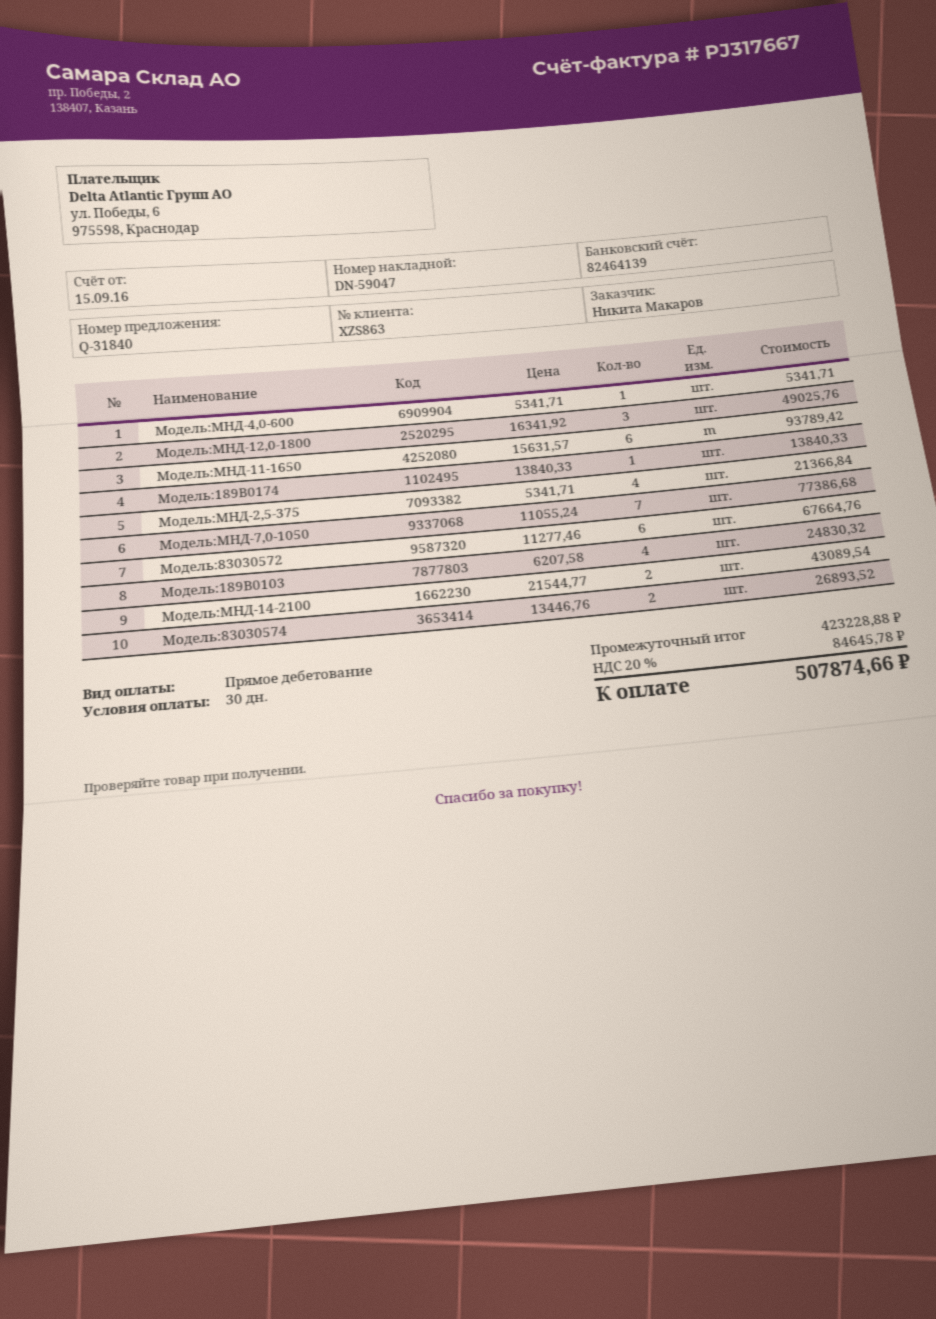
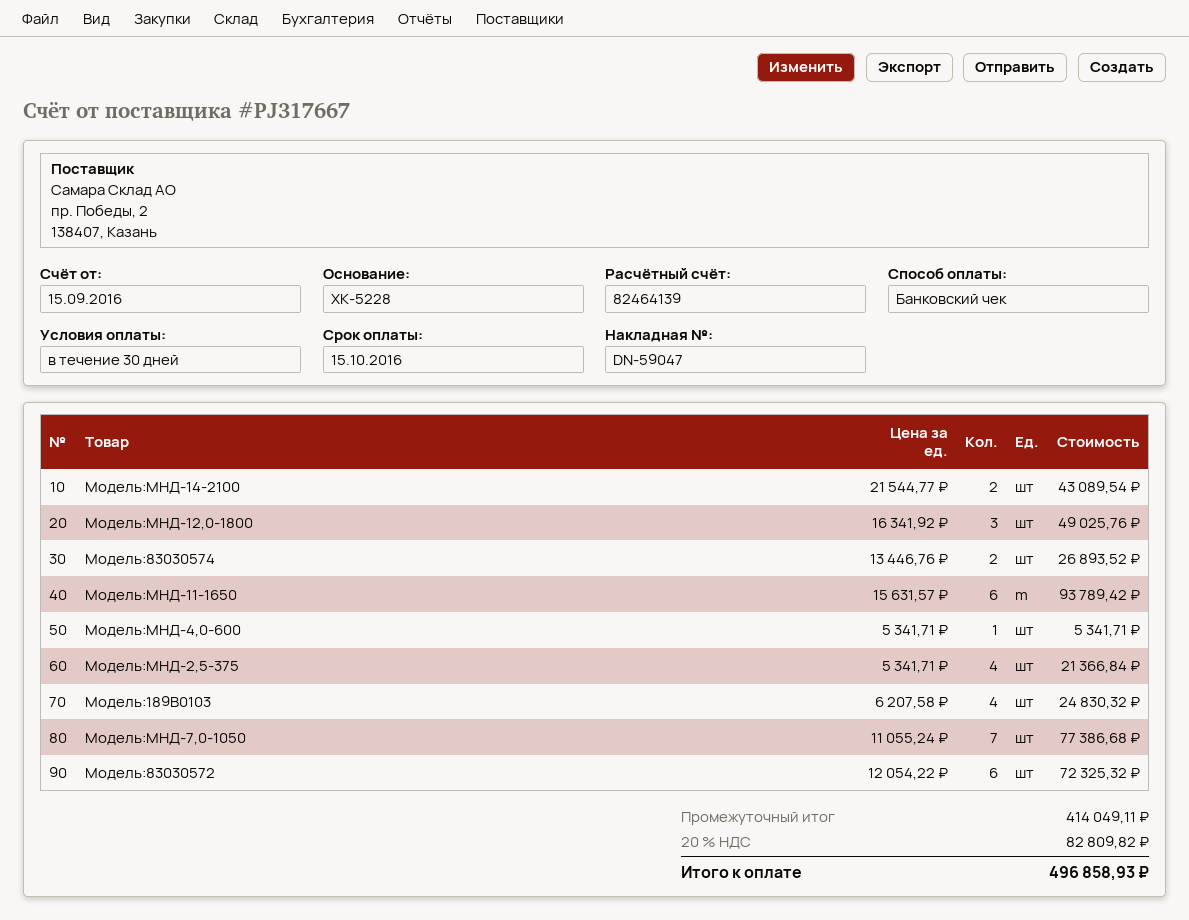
payment method: direct debit -> cheque
Модель:189B0174: 1 x 13840.33 = 13840.33 -> none
Модель:83030572: 6 x 11277.46 = 67664.76 -> 6 x 12054.22 = 72325.32
subtotal: 423228.88 -> 414049.11
tax: 20% = 84645.78 -> 20% = 82809.82
total: 507874.66 -> 496858.93

